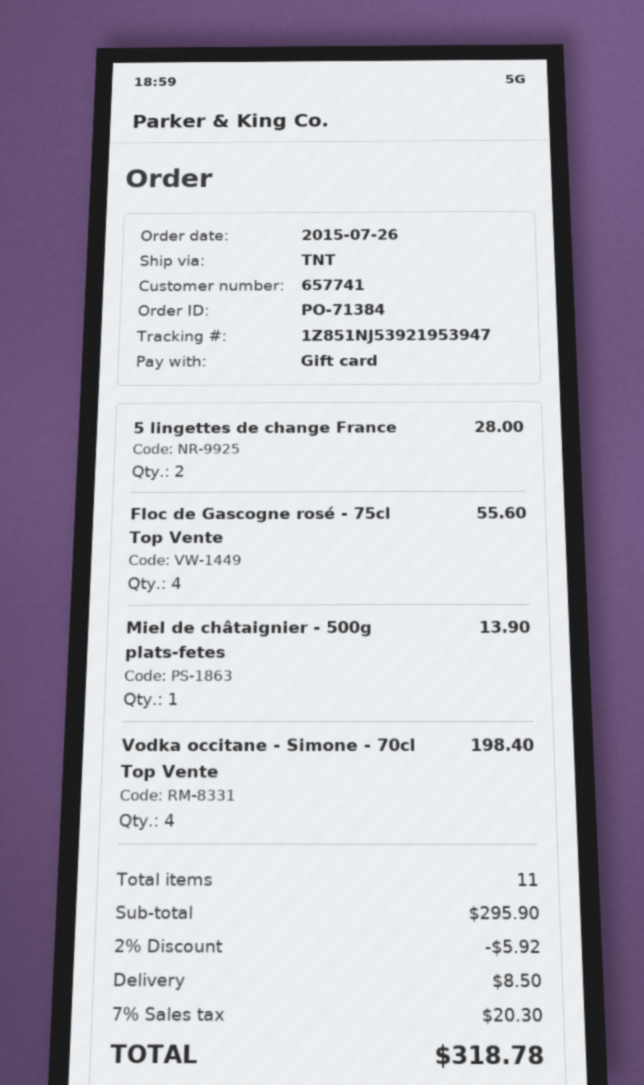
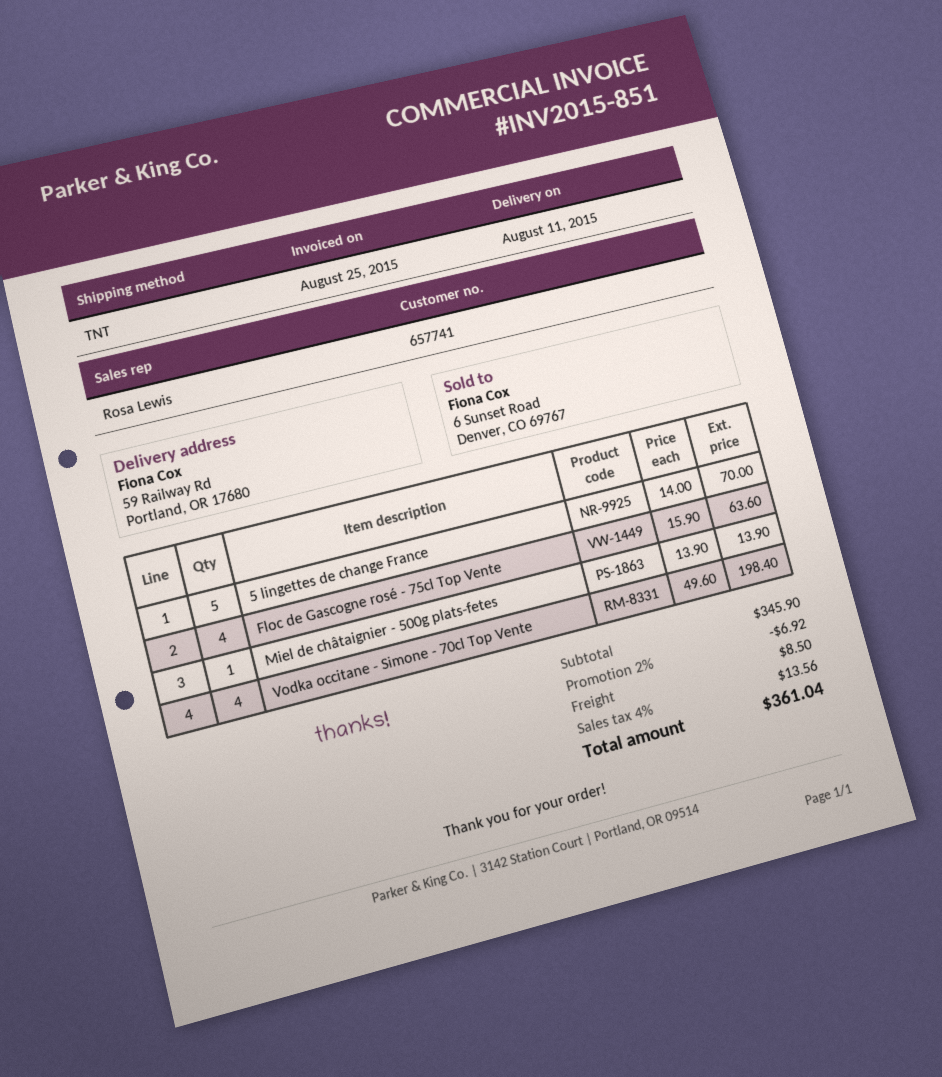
5 lingettes de change France: 2 for 28.00 -> 5 for 70.00
Floc de Gascogne rosé - 75cl Top Vente: 4 for 55.60 -> 4 for 63.60
subtotal: 295.90 -> 345.90
discount: 2% = 5.92 -> 2% = 6.92
tax: 7% = 20.30 -> 4% = 13.56
total: 318.78 -> 361.04

